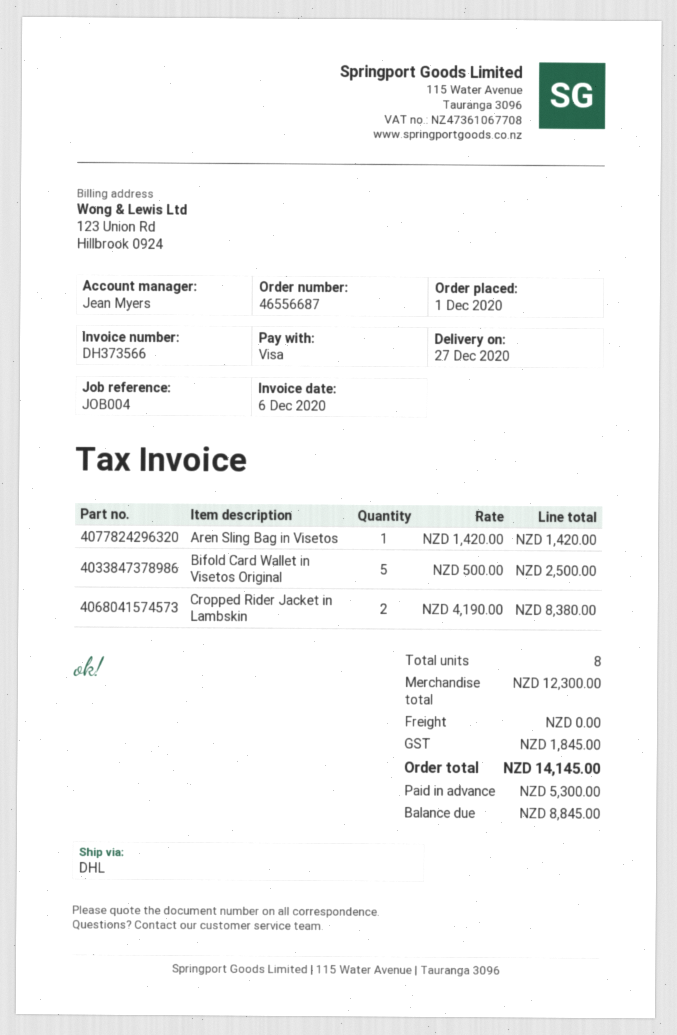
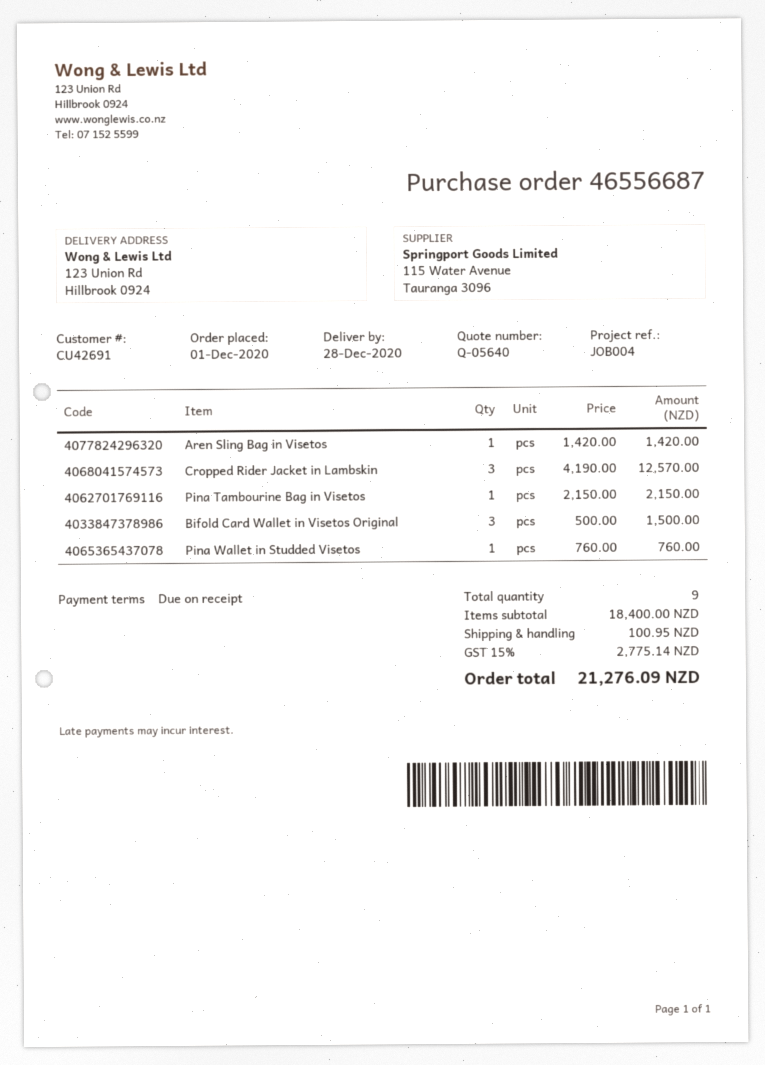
delivery date: 2020-12-27 -> 2020-12-28
Bifold Card Wallet in Visetos Original: 5 x 500.00 = 2500.00 -> 3 x 500.00 = 1500.00
Cropped Rider Jacket in Lambskin: 2 x 4190.00 = 8380.00 -> 3 x 4190.00 = 12570.00
Pina Tambourine Bag in Visetos: none -> 1 x 2150.00 = 2150.00
Pina Wallet in Studded Visetos: none -> 1 x 760.00 = 760.00
total quantity: 8 -> 9
subtotal: 12300.00 -> 18400.00
shipping: 0.00 -> 100.95
tax: 1845.00 -> 2775.14
total: 14145.00 -> 21276.09

